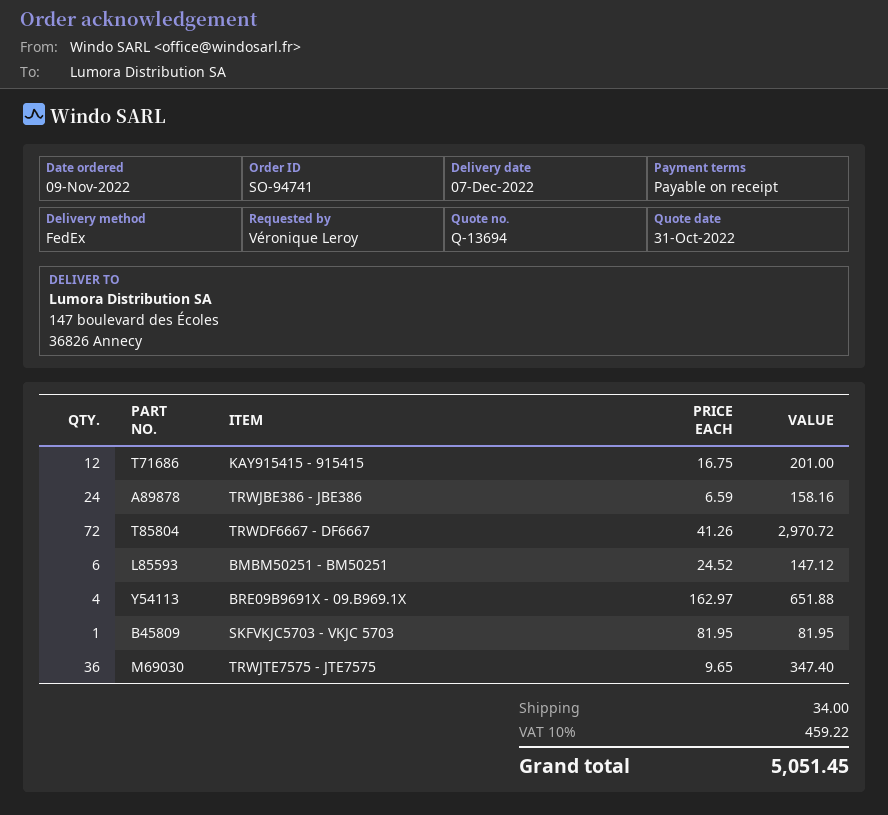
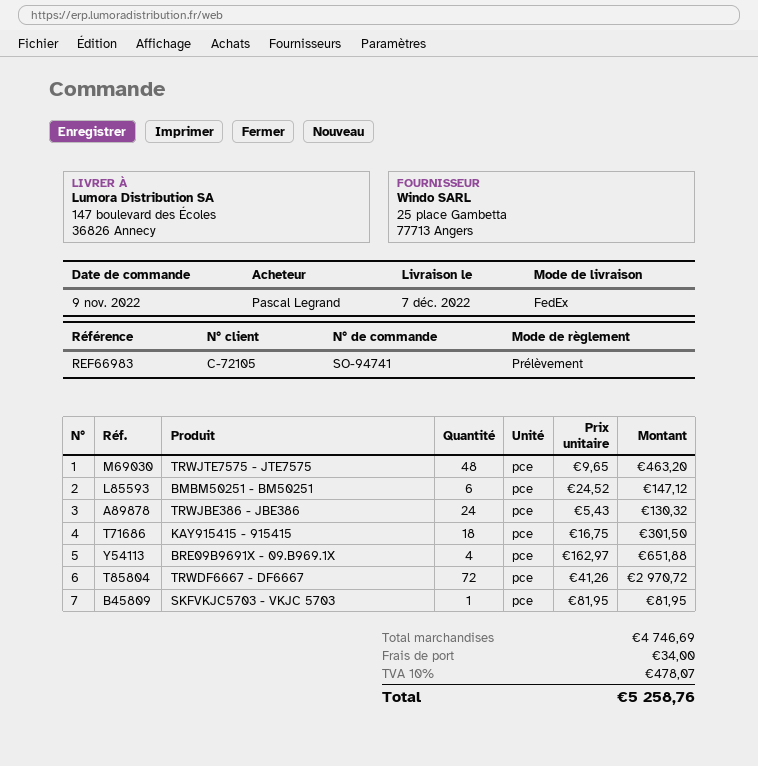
ordered by: Véronique Leroy -> Pascal Legrand
KAY915415 - 915415: 12 x 16.75 = 201.00 -> 18 x 16.75 = 301.50
TRWJBE386 - JBE386: 24 x 6.59 = 158.16 -> 24 x 5.43 = 130.32
TRWJTE7575 - JTE7575: 36 x 9.65 = 347.40 -> 48 x 9.65 = 463.20
tax: 10% = 459.22 -> 10% = 478.07
total: 5051.45 -> 5258.76

